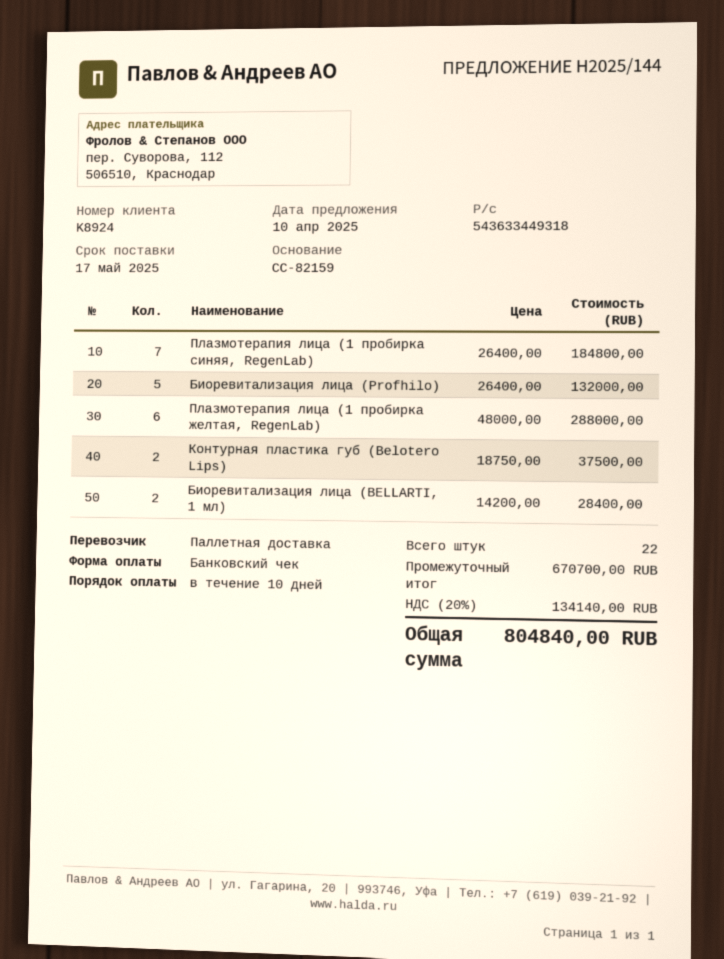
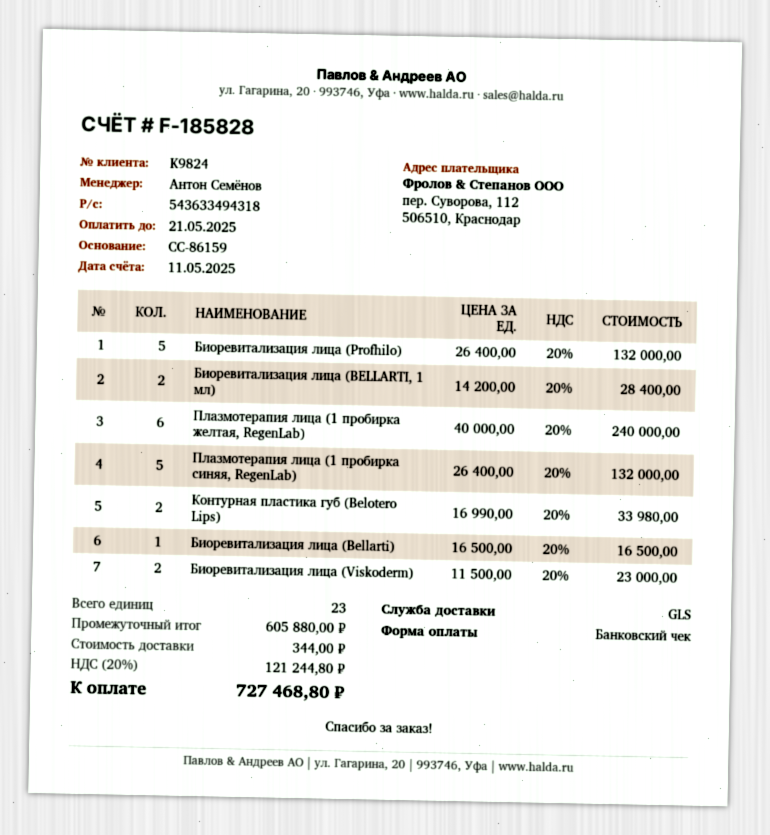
customer number: K8924 -> K9824
reference: CC-82159 -> CC-86159
bank account: 543633449318 -> 543633494318
shipping method: pallet freight -> GLS
Плазмотерапия лица (1 пробирка синяя, RegenLab): 7 x 26400.00 = 184800.00 -> 5 x 26400.00 = 132000.00
Плазмотерапия лица (1 пробирка желтая, RegenLab): 6 x 48000.00 = 288000.00 -> 6 x 40000.00 = 240000.00
Контурная пластика губ (Belotero Lips): 2 x 18750.00 = 37500.00 -> 2 x 16990.00 = 33980.00
Биоревитализация лица (Bellarti): none -> 1 x 16500.00 = 16500.00
Биоревитализация лица (Viskoderm): none -> 2 x 11500.00 = 23000.00
total quantity: 22 -> 23
subtotal: 670700.00 -> 605880.00
shipping: none -> 344.00
tax: 20% = 134140.00 -> 20% = 121244.80
total: 804840.00 -> 727468.80

